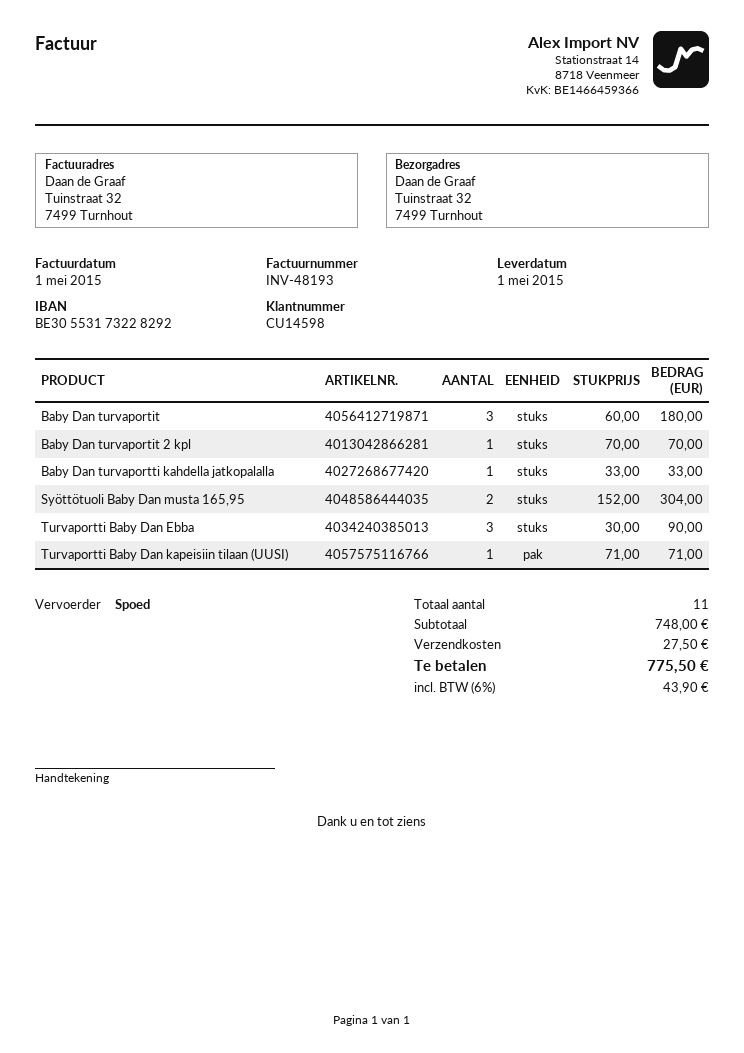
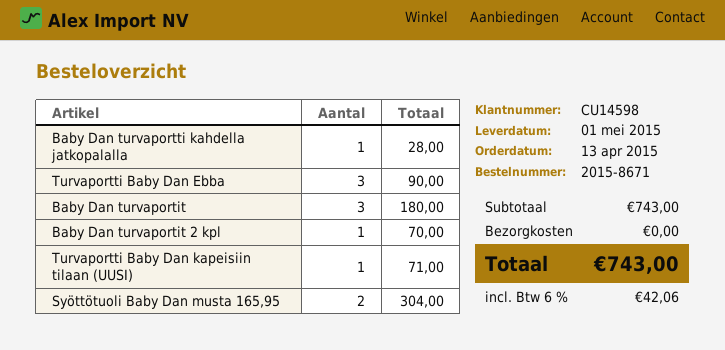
Baby Dan turvaportti kahdella jatkopalalla: 1 for 33.00 -> 1 for 28.00
subtotal: 748.00 -> 743.00
shipping: 27.50 -> 0.00
tax: 6% = 43.90 -> 6% = 42.06
total: 775.50 -> 743.00

